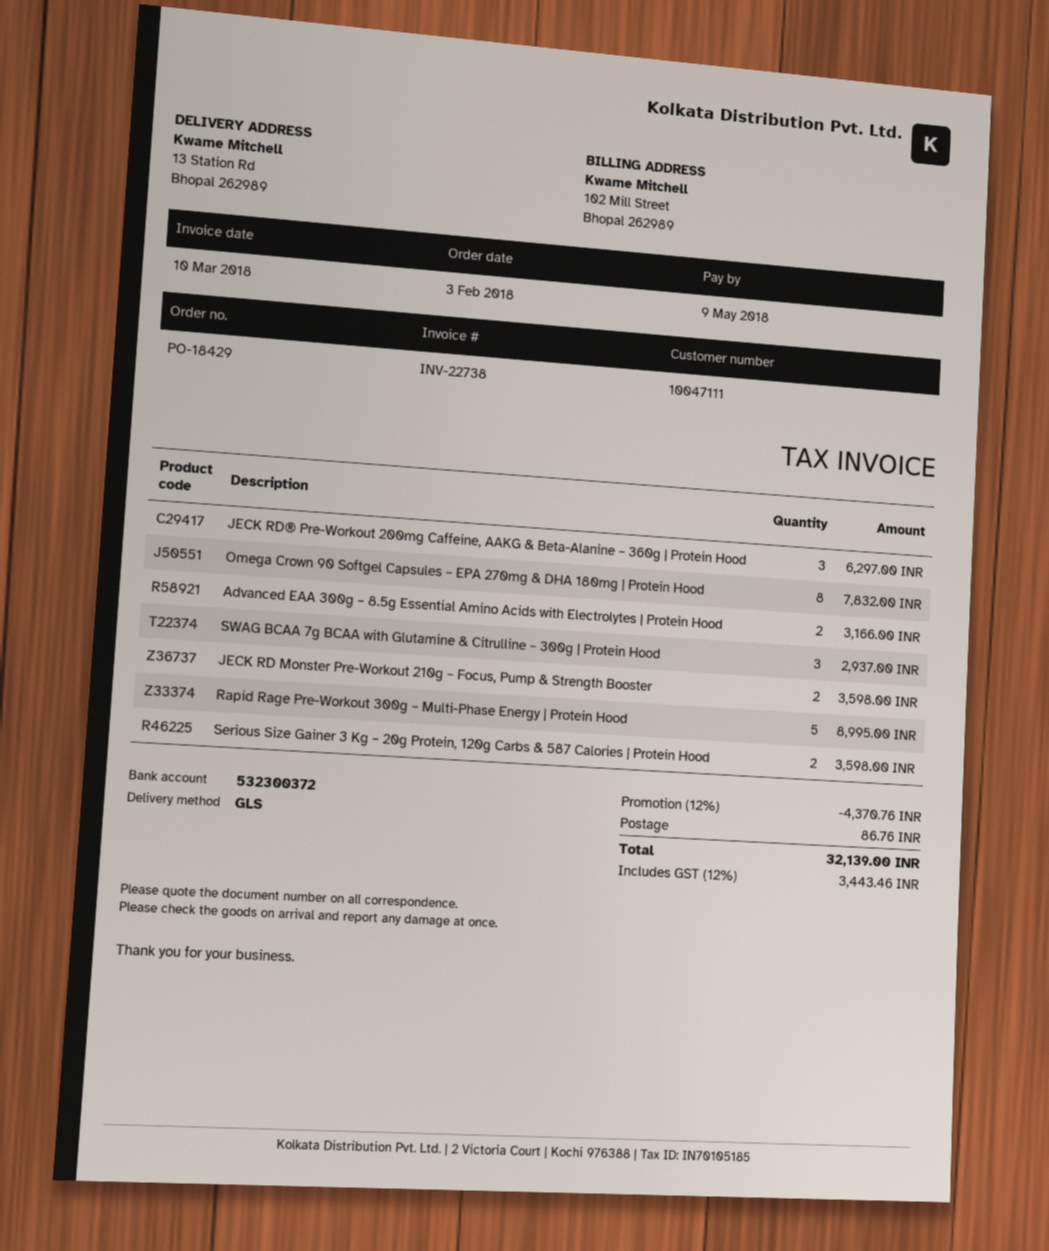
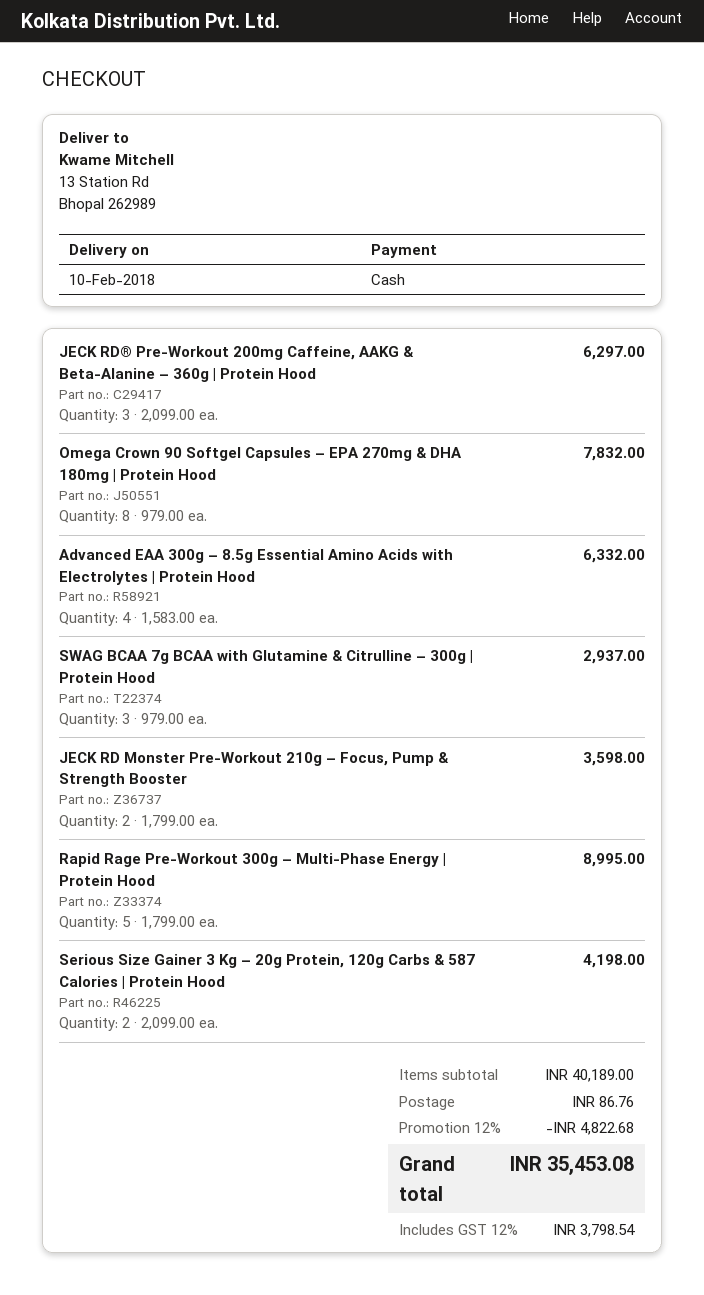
Advanced EAA 300g – 8.5g Essential Amino Acids with Electrolytes | Protein Hood: 2 for 3166.00 -> 4 for 6332.00
Serious Size Gainer 3 Kg – 20g Protein, 120g Carbs & 587 Calories | Protein Hood: 2 for 3598.00 -> 2 for 4198.00
discount: 12% = 4370.76 -> 12% = 4822.68
tax: 12% = 3443.46 -> 12% = 3798.54
total: 32139.00 -> 35453.08

